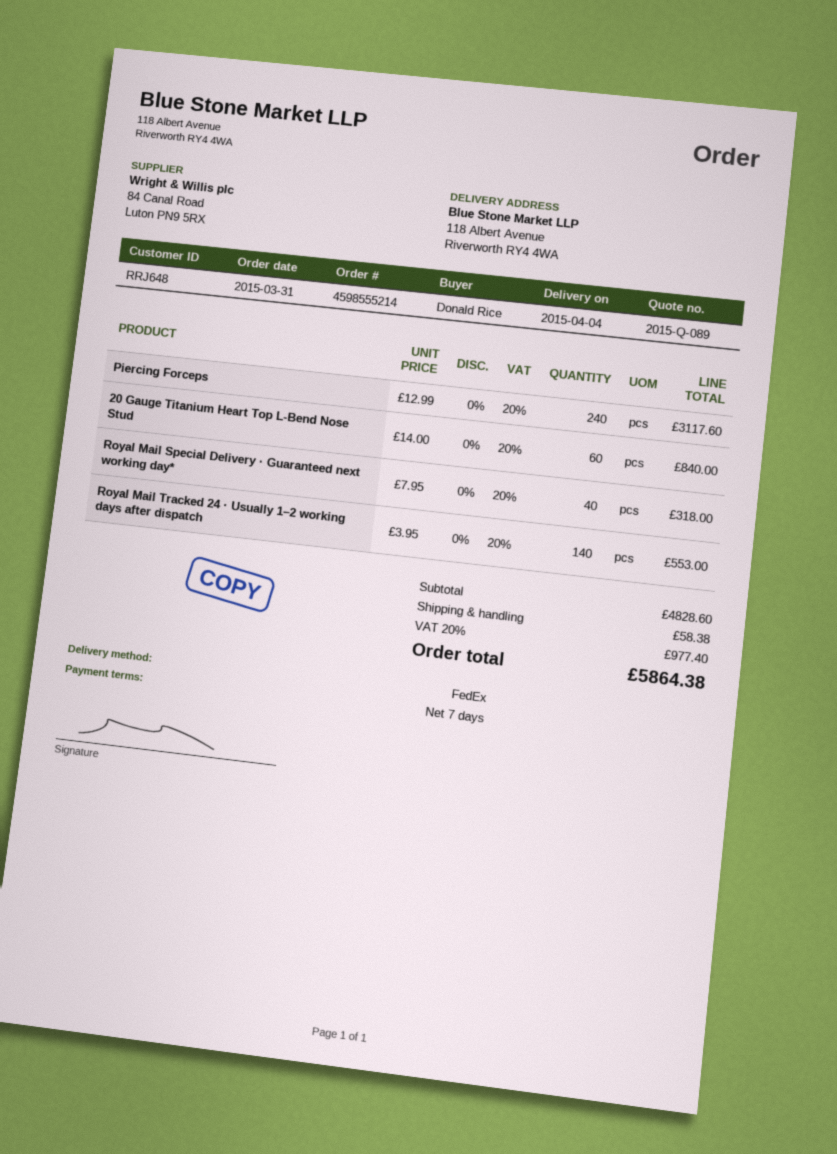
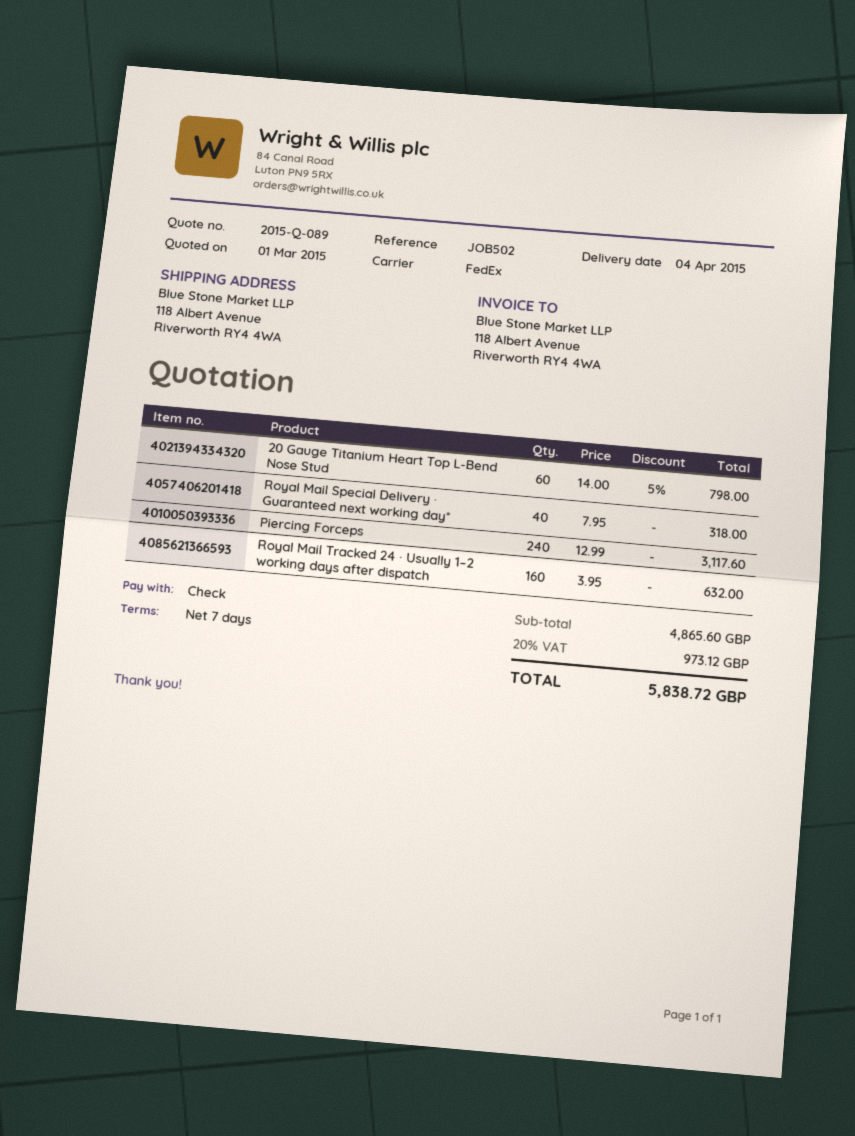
20 Gauge Titanium Heart Top L-Bend Nose Stud: 60 x 14.00 = 840.00 -> 60 x 14.00 - 5% = 798.00
Royal Mail Tracked 24 · Usually 1–2 working days after dispatch: 140 x 3.95 = 553.00 -> 160 x 3.95 = 632.00
subtotal: 4828.60 -> 4865.60
shipping: 58.38 -> none
tax: 20% = 977.40 -> 20% = 973.12
total: 5864.38 -> 5838.72

